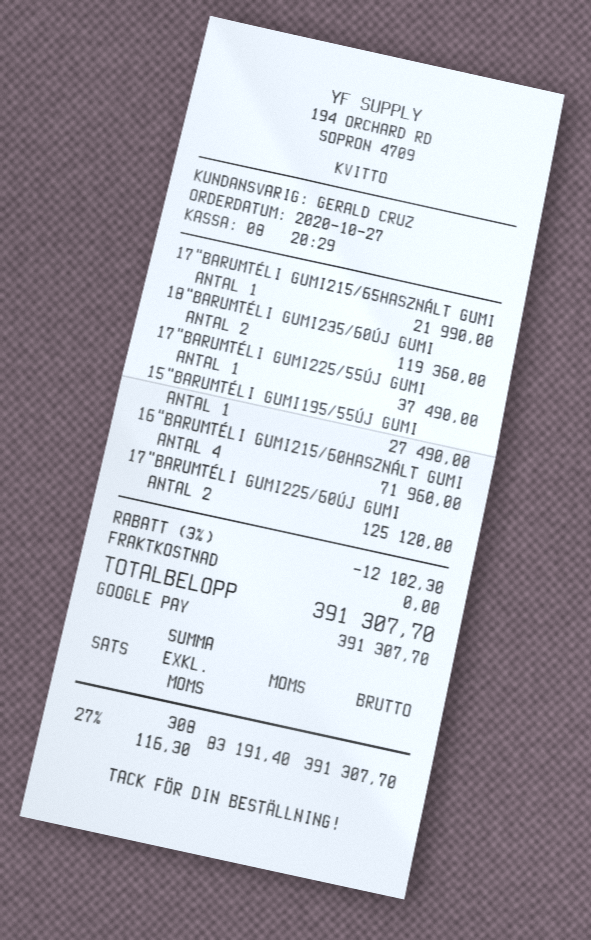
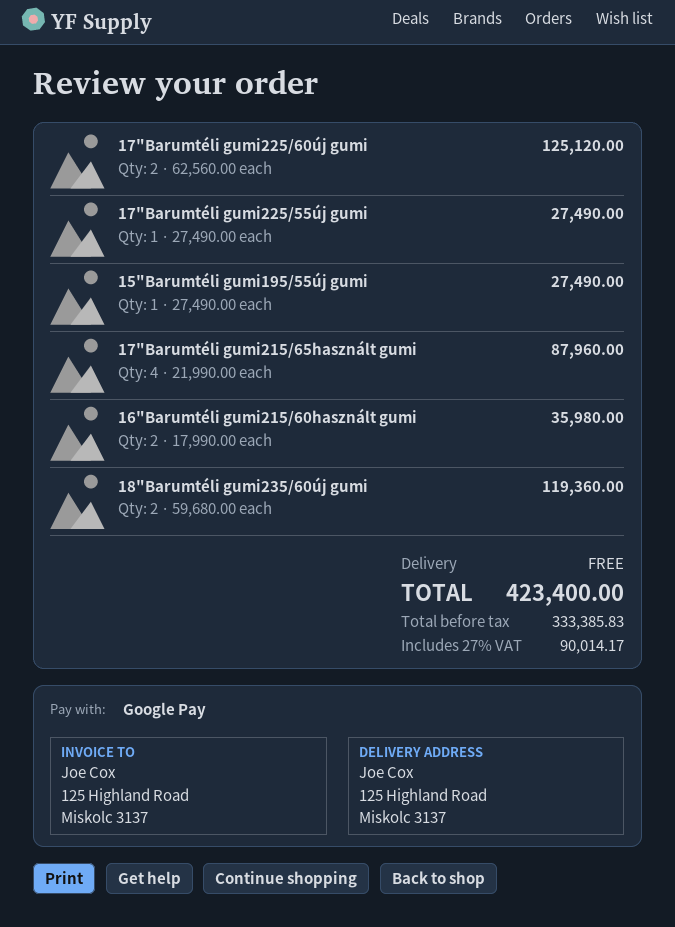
17"BARUMTÉLI GUMI215/65HASZNÁLT GUMI: 1 for 21990.00 -> 4 for 87960.00
17"BARUMTÉLI GUMI225/55ÚJ GUMI: 1 for 37490.00 -> 1 for 27490.00
16"BARUMTÉLI GUMI215/60HASZNÁLT GUMI: 4 for 71960.00 -> 2 for 35980.00
discount: 3% = 12102.30 -> none
net: 308116.30 -> 333385.83
tax: 27% = 83191.40 -> 27% = 90014.17
total: 391307.70 -> 423400.00

